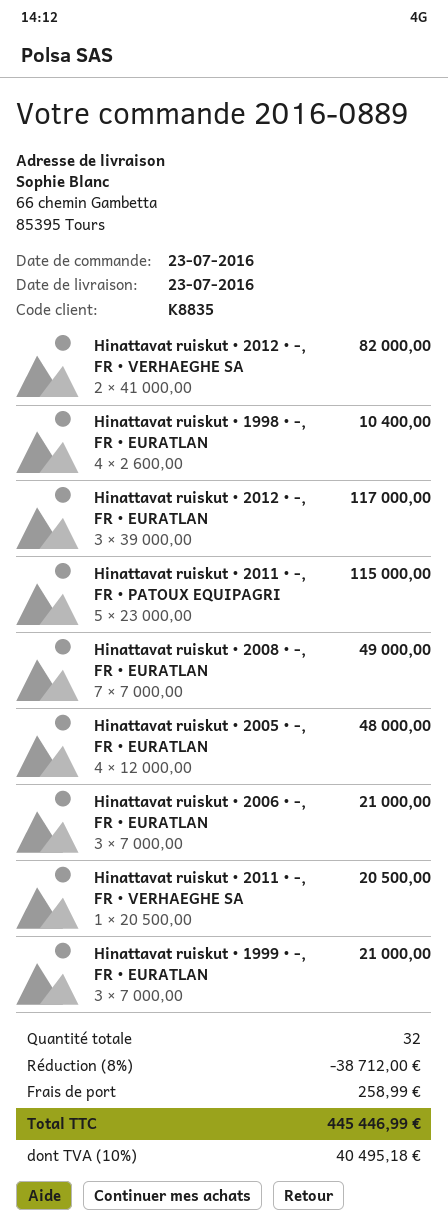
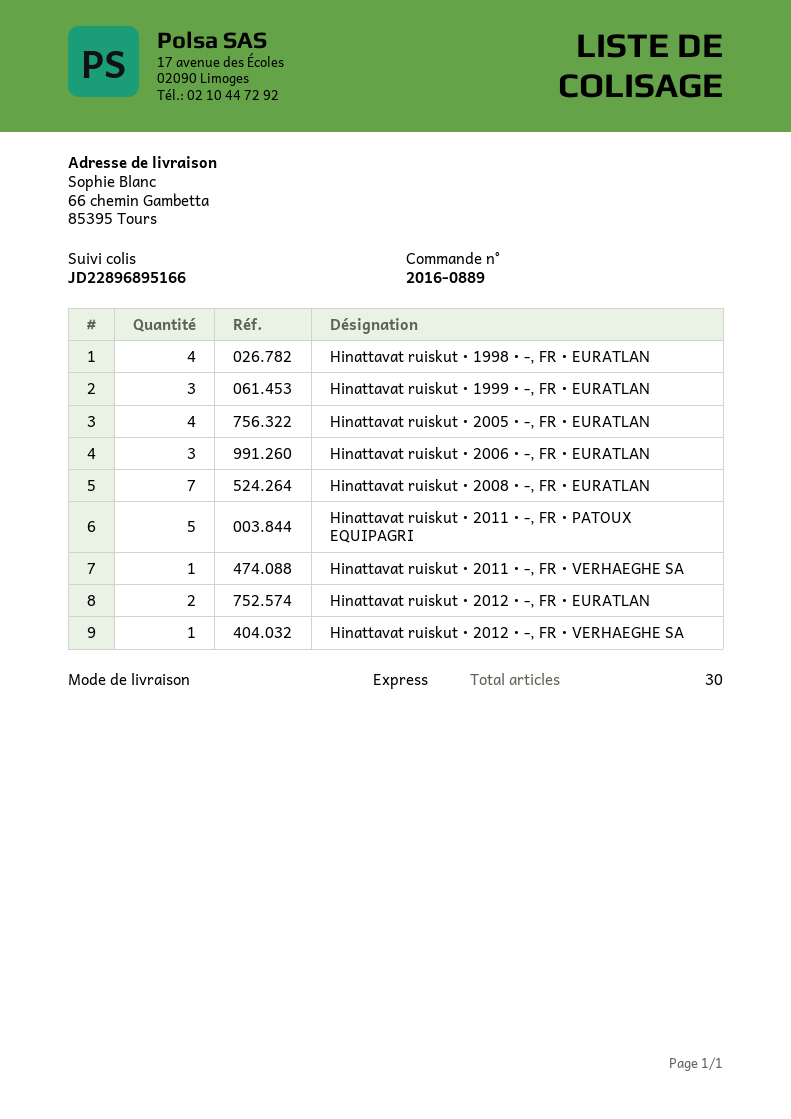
Hinattavat ruiskut • 2012 • -, FR • VERHAEGHE SA: 2 -> 1
Hinattavat ruiskut • 2012 • -, FR • EURATLAN: 3 -> 2
total quantity: 32 -> 30

